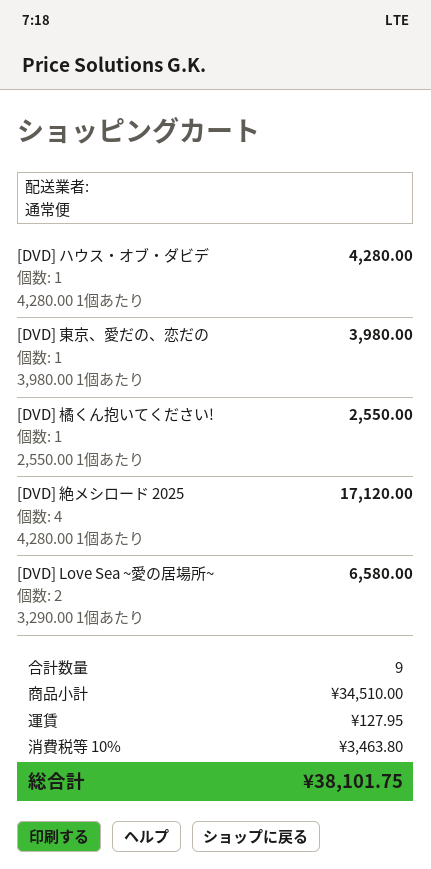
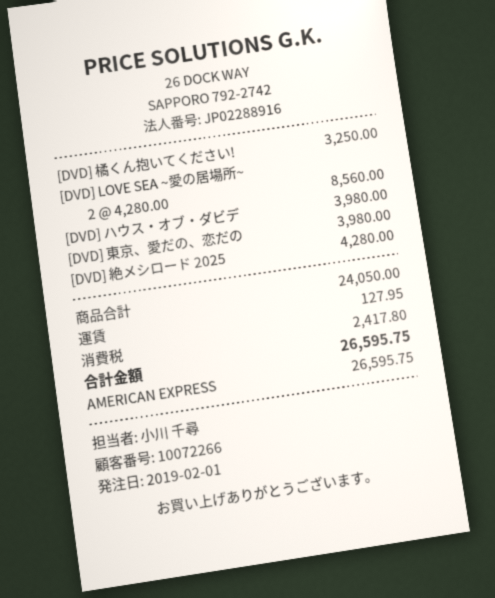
[DVD] ハウス・オブ・ダビデ: 1 x 4280.00 = 4280.00 -> 1 x 3980.00 = 3980.00
[DVD] 橘くん抱いてください!: 1 x 2550.00 = 2550.00 -> 1 x 3250.00 = 3250.00
[DVD] 絶メシロード 2025: 4 x 4280.00 = 17120.00 -> 1 x 4280.00 = 4280.00
[DVD] Love Sea ~愛の居場所~: 2 x 3290.00 = 6580.00 -> 2 x 4280.00 = 8560.00
subtotal: 34510.00 -> 24050.00
tax: 3463.80 -> 2417.80
total: 38101.75 -> 26595.75

